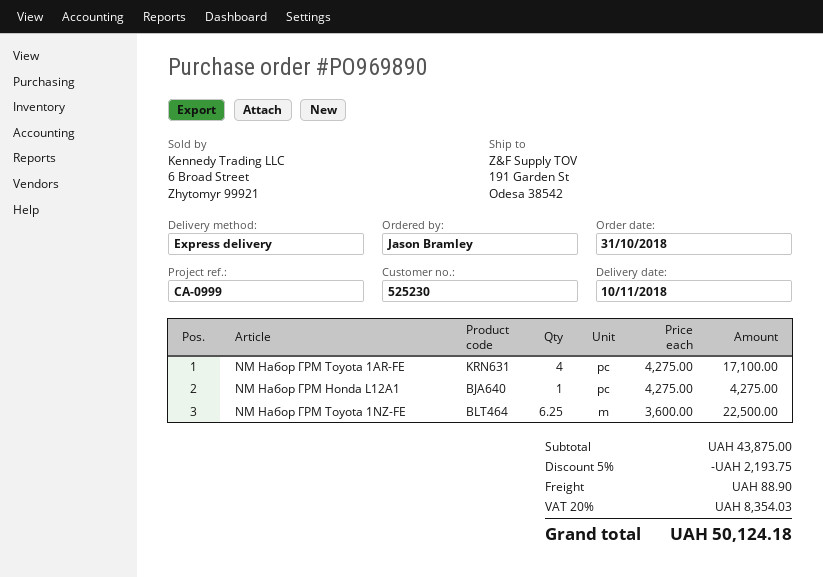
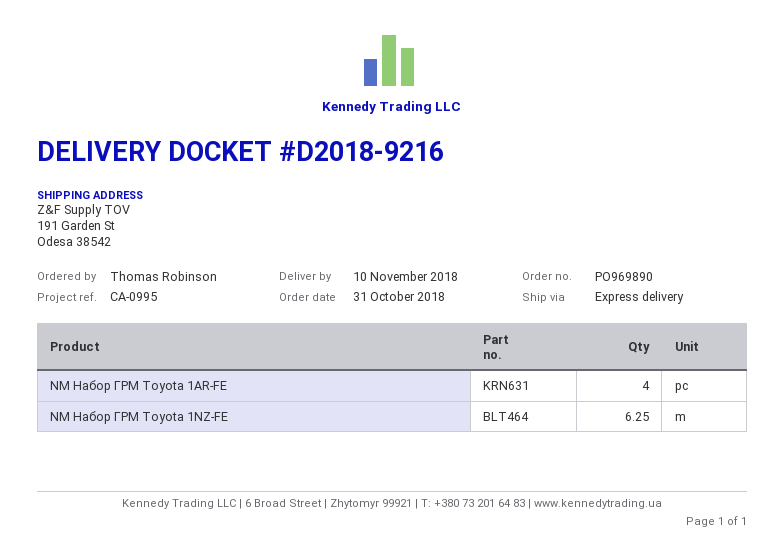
reference: CA-0999 -> CA-0995
ordered by: Jason Bramley -> Thomas Robinson
NM Набор ГРМ Honda L12A1: 1 -> none

